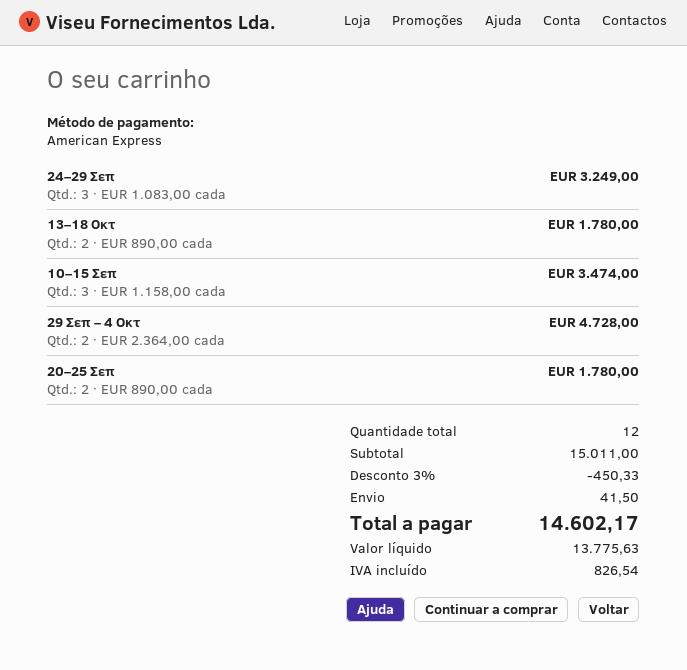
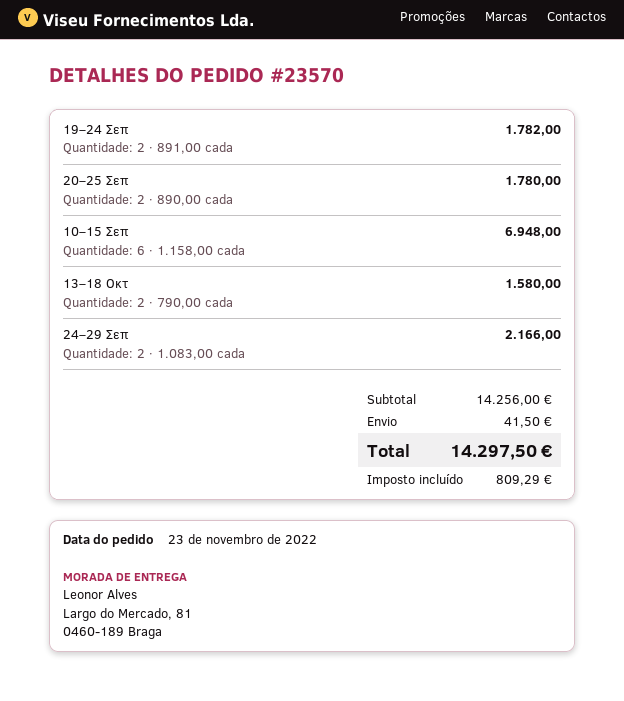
24–29 Σεπ: 3 x 1083.00 = 3249.00 -> 2 x 1083.00 = 2166.00
13–18 Οκτ: 2 x 890.00 = 1780.00 -> 2 x 790.00 = 1580.00
10–15 Σεπ: 3 x 1158.00 = 3474.00 -> 6 x 1158.00 = 6948.00
29 Σεπ – 4 Οκτ: 2 x 2364.00 = 4728.00 -> none
19–24 Σεπ: none -> 2 x 891.00 = 1782.00
subtotal: 15011.00 -> 14256.00
discount: 3% = 450.33 -> none
tax: 826.54 -> 809.29
total: 14602.17 -> 14297.50

